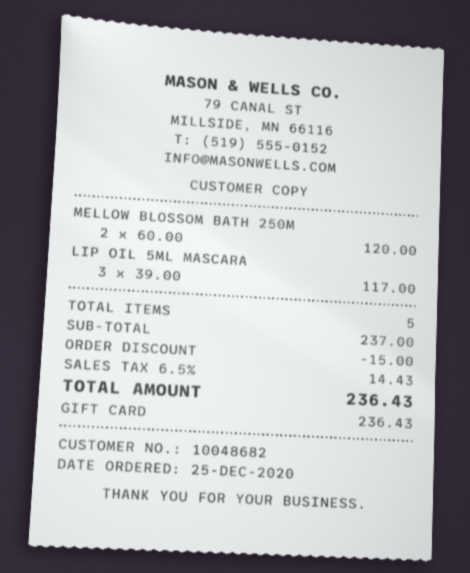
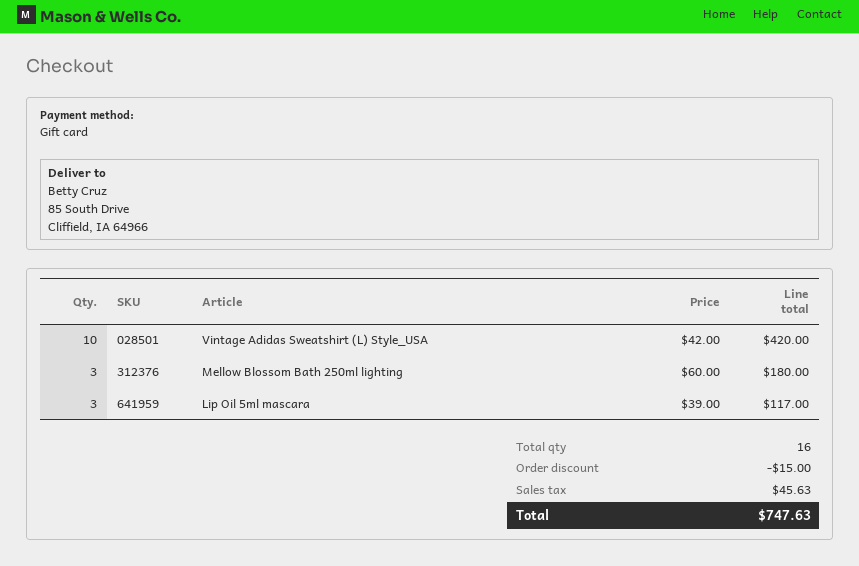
MELLOW BLOSSOM BATH 250M: 2 x 60.00 = 120.00 -> 3 x 60.00 = 180.00
Vintage Adidas Sweatshirt (L) Style_USA: none -> 10 x 42.00 = 420.00
total quantity: 5 -> 16
tax: 14.43 -> 45.63
total: 236.43 -> 747.63

